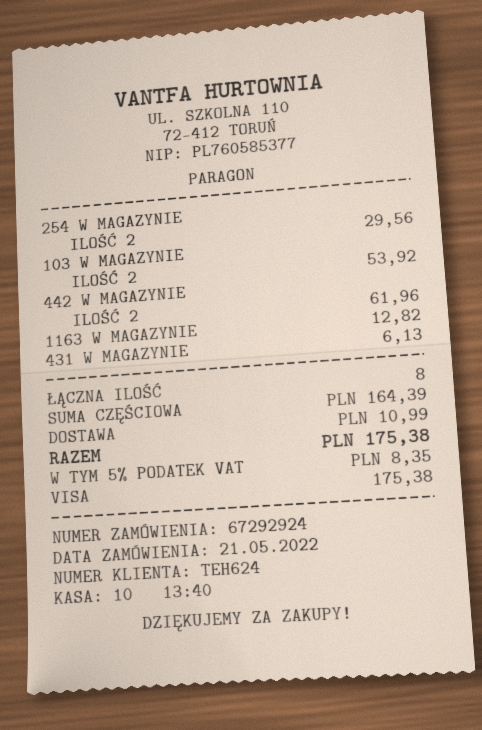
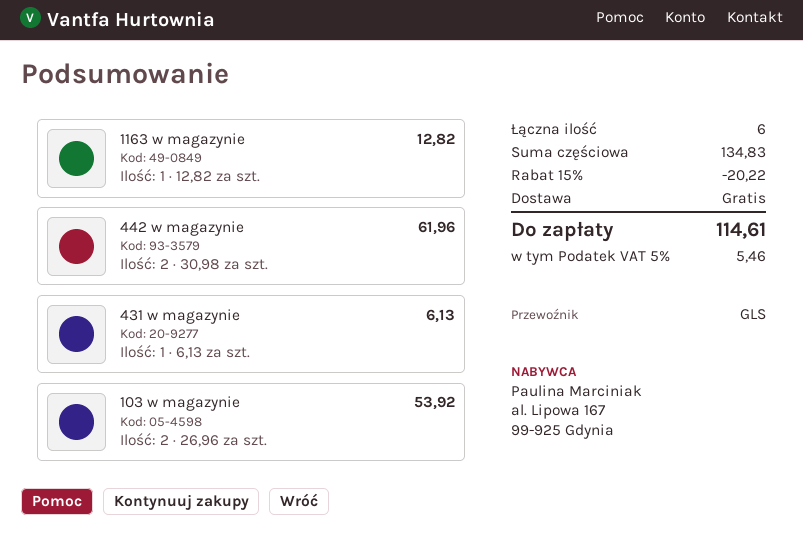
254 W MAGAZYNIE: 2 for 29.56 -> none
total quantity: 8 -> 6
subtotal: 164.39 -> 134.83
discount: none -> 15% = 20.22
shipping: 10.99 -> 0.00
tax: 5% = 8.35 -> 5% = 5.46
total: 175.38 -> 114.61

